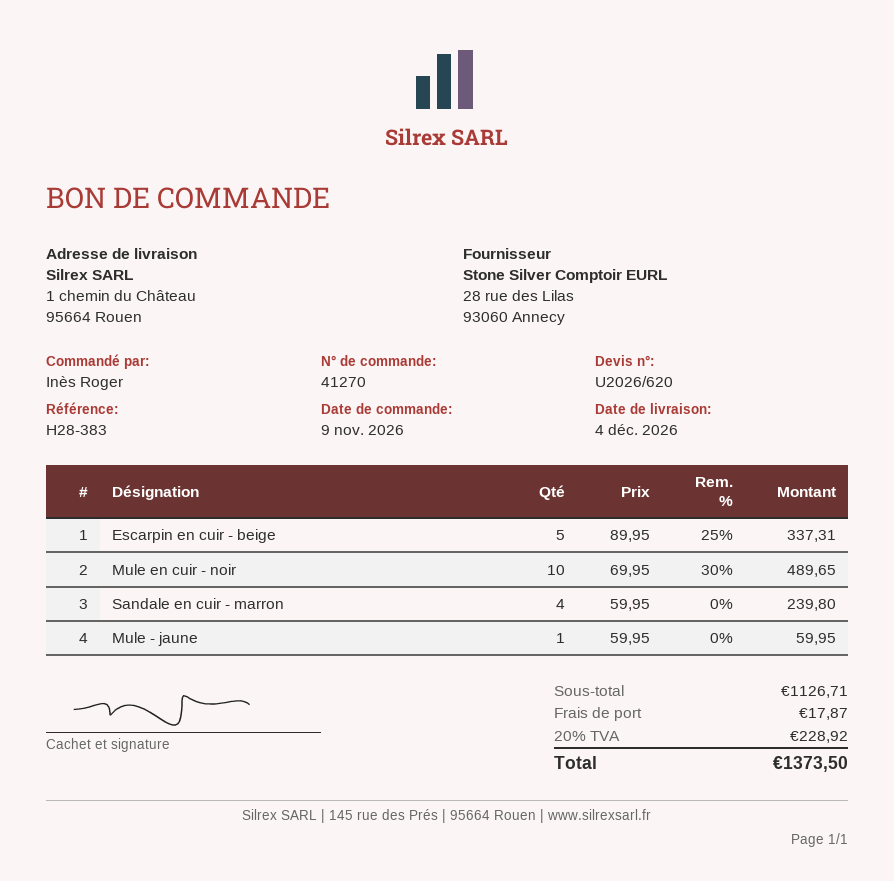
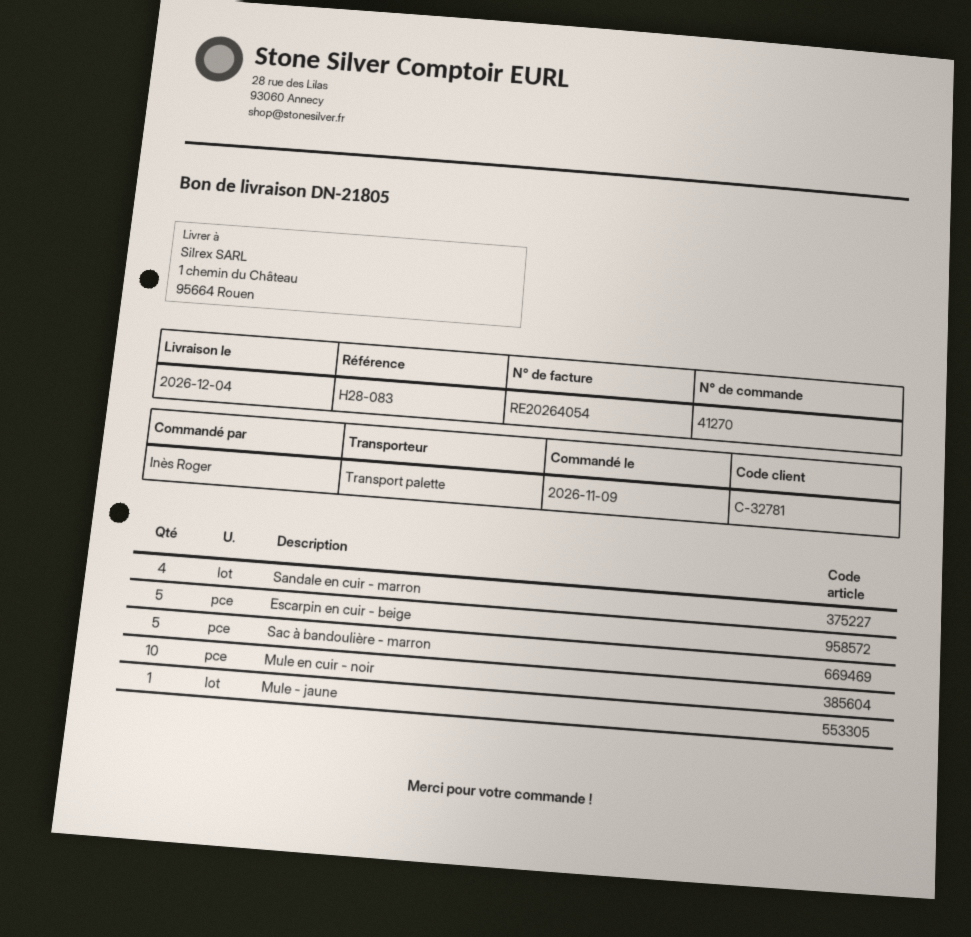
reference: H28-383 -> H28-083
Sac à bandoulière - marron: none -> 5

